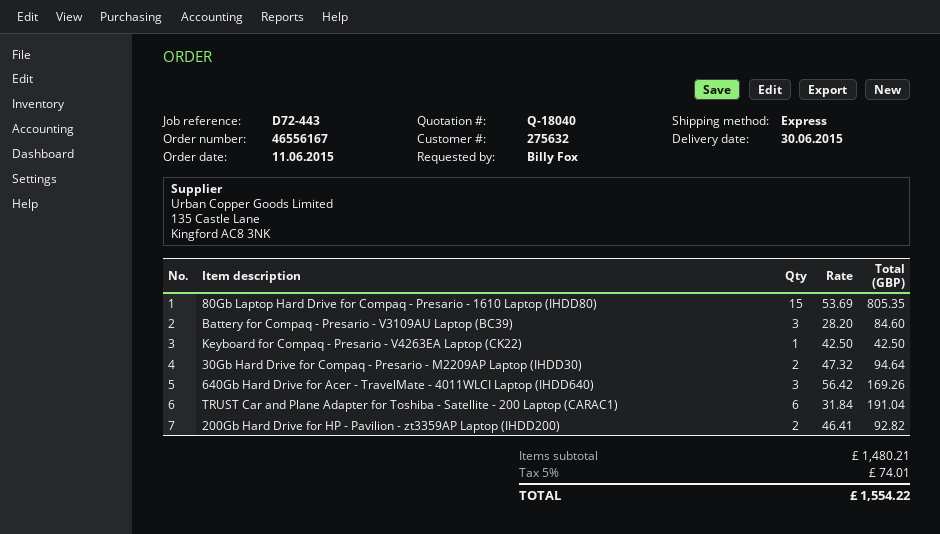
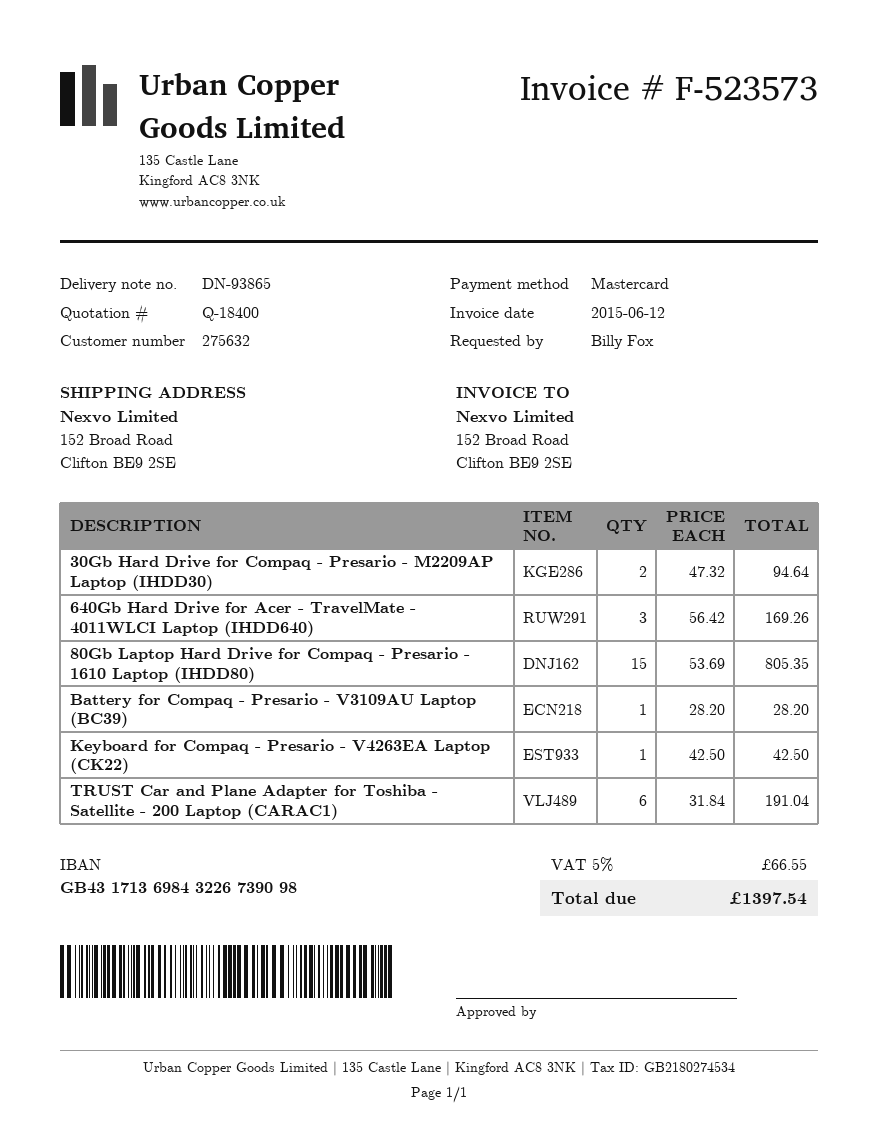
quote number: Q-18040 -> Q-18400
Battery for Compaq - Presario - V3109AU Laptop (BC39): 3 x 28.20 = 84.60 -> 1 x 28.20 = 28.20
200Gb Hard Drive for HP - Pavilion - zt3359AP Laptop (IHDD200): 2 x 46.41 = 92.82 -> none
tax: 5% = 74.01 -> 5% = 66.55
total: 1554.22 -> 1397.54

